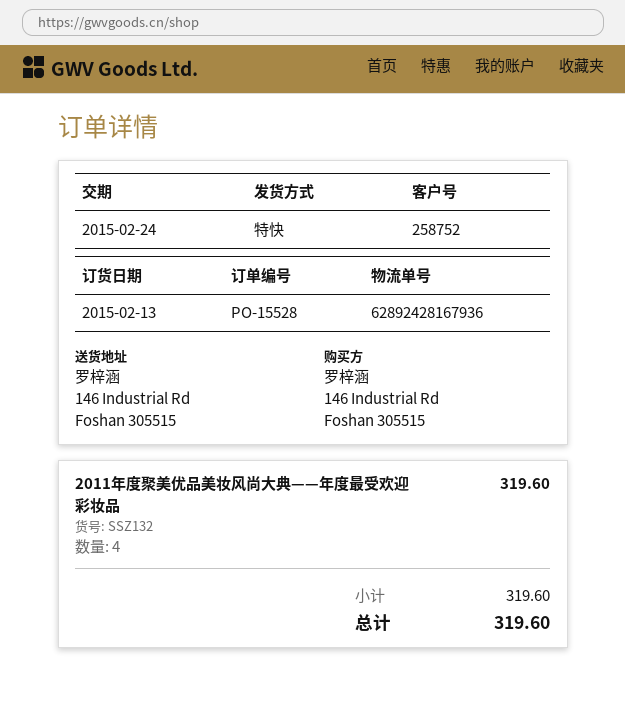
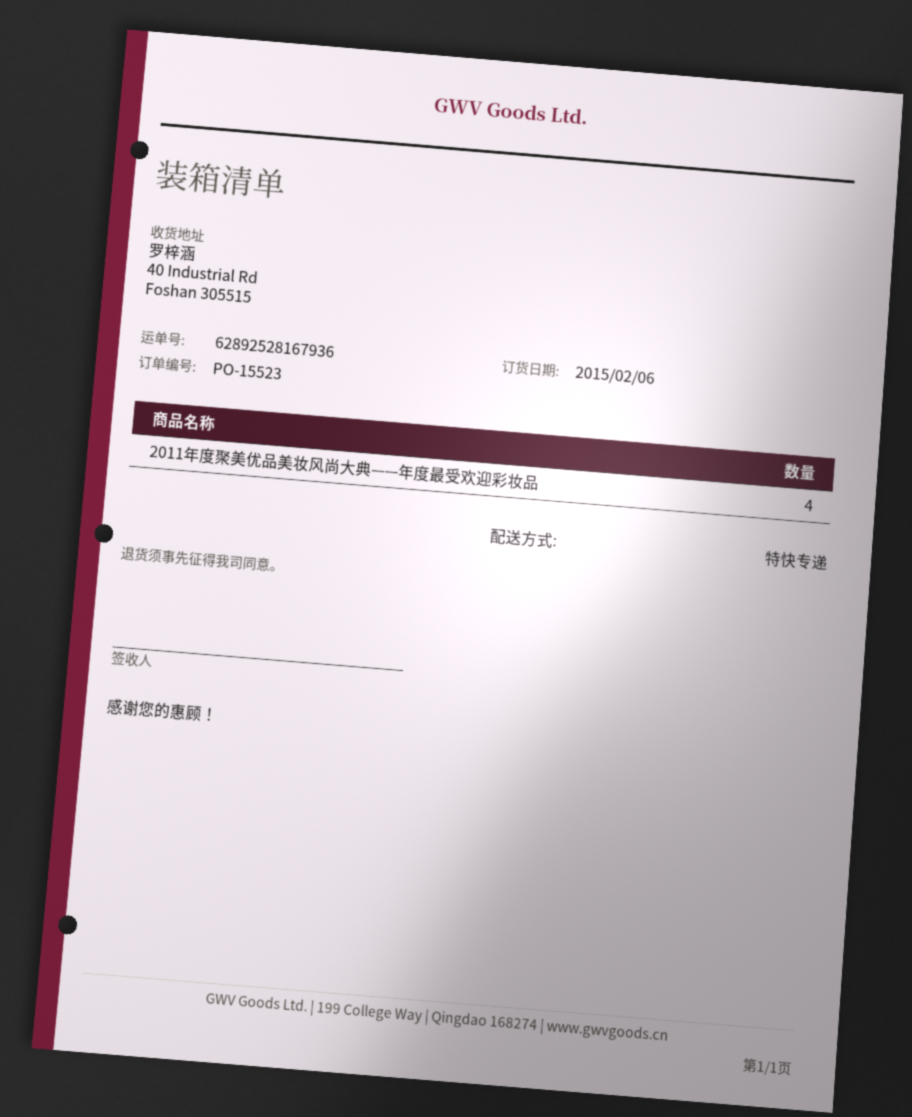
order number: PO-15528 -> PO-15523
order date: 2015-02-13 -> 2015-02-06
tracking number: 62892428167936 -> 62892528167936
ship to: 146 Industrial Rd, Foshan 305515 -> 40 Industrial Rd, Foshan 305515

